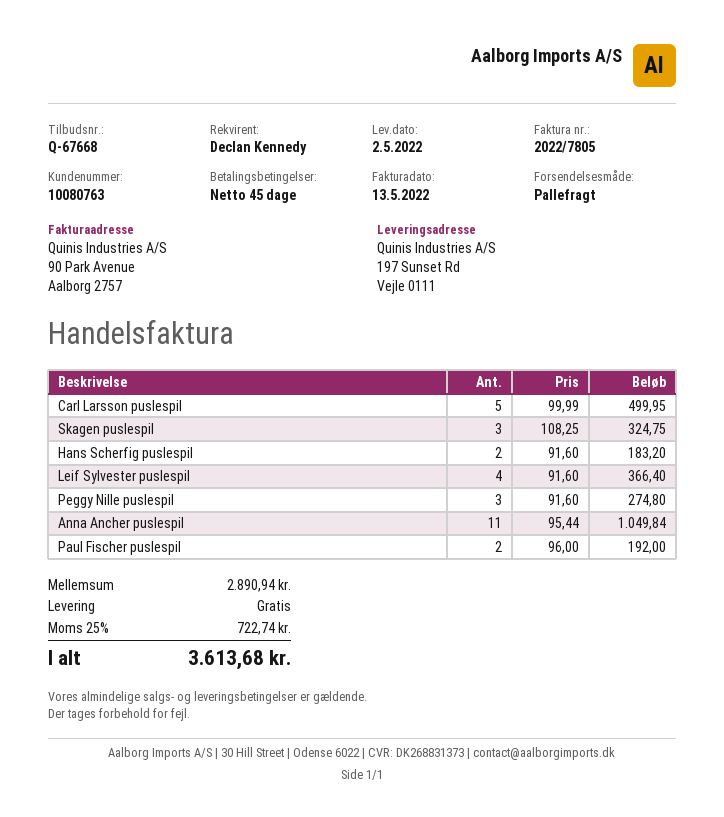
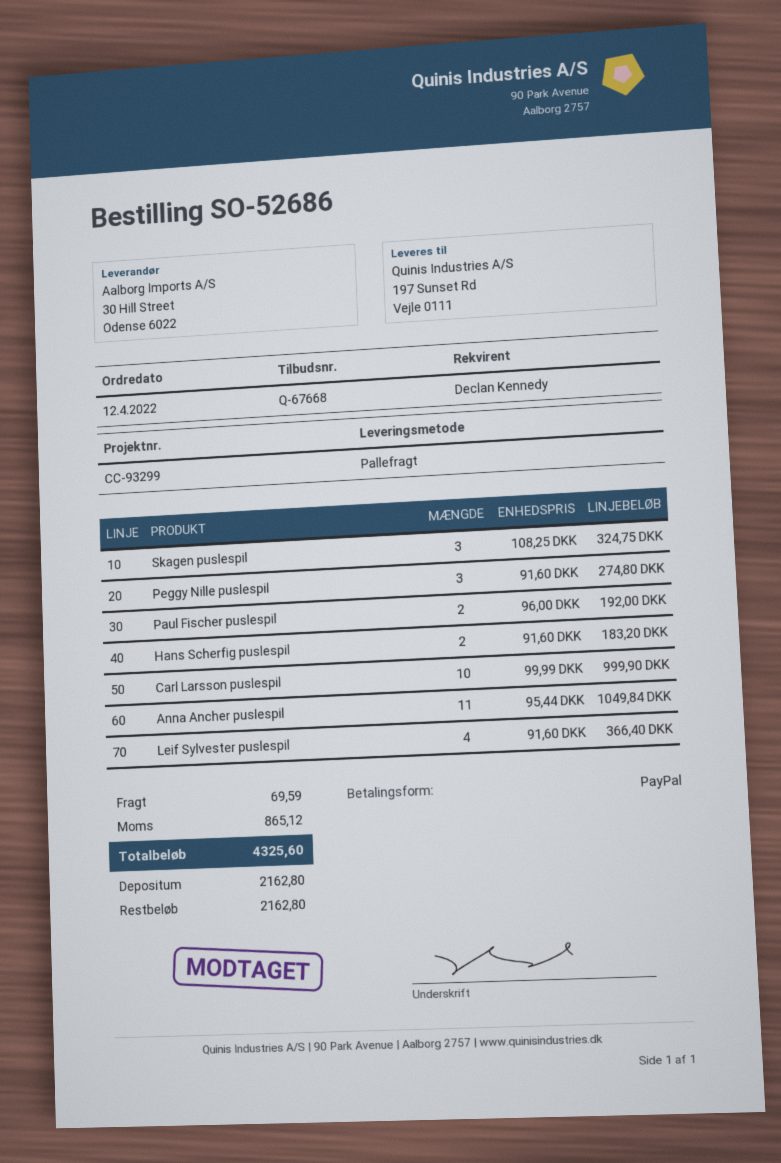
Carl Larsson puslespil: 5 x 99.99 = 499.95 -> 10 x 99.99 = 999.90
shipping: 0.00 -> 69.59
tax: 722.74 -> 865.12
total: 3613.68 -> 4325.60

